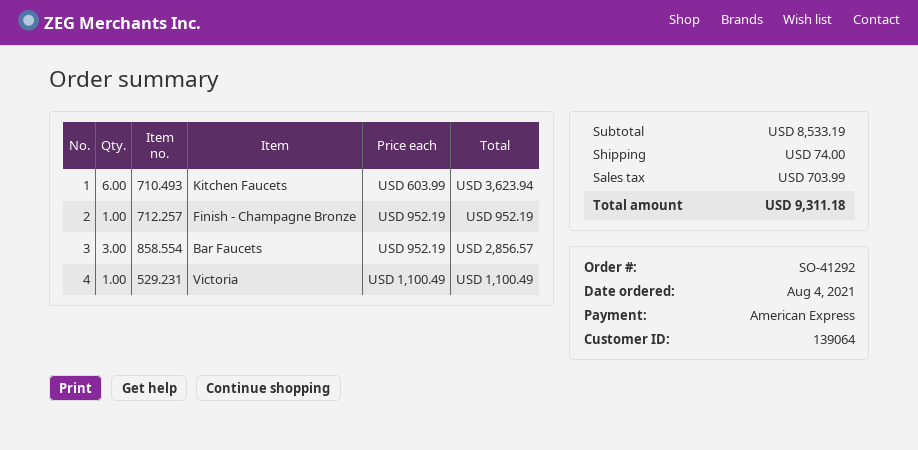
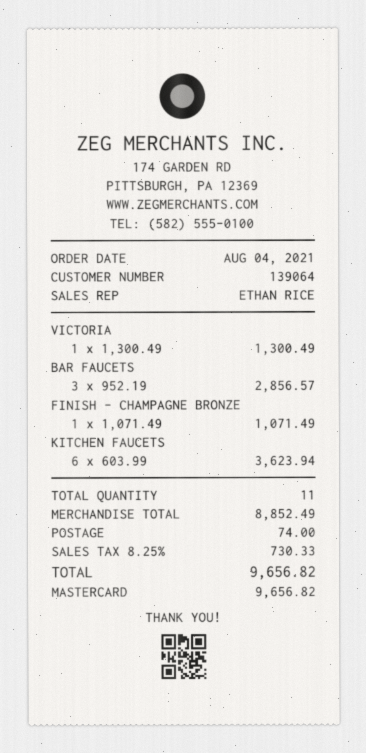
payment method: American Express -> Mastercard
Finish - Champagne Bronze: 1 x 952.19 = 952.19 -> 1 x 1071.49 = 1071.49
Victoria: 1 x 1100.49 = 1100.49 -> 1 x 1300.49 = 1300.49
subtotal: 8533.19 -> 8852.49
tax: 703.99 -> 730.33
total: 9311.18 -> 9656.82

